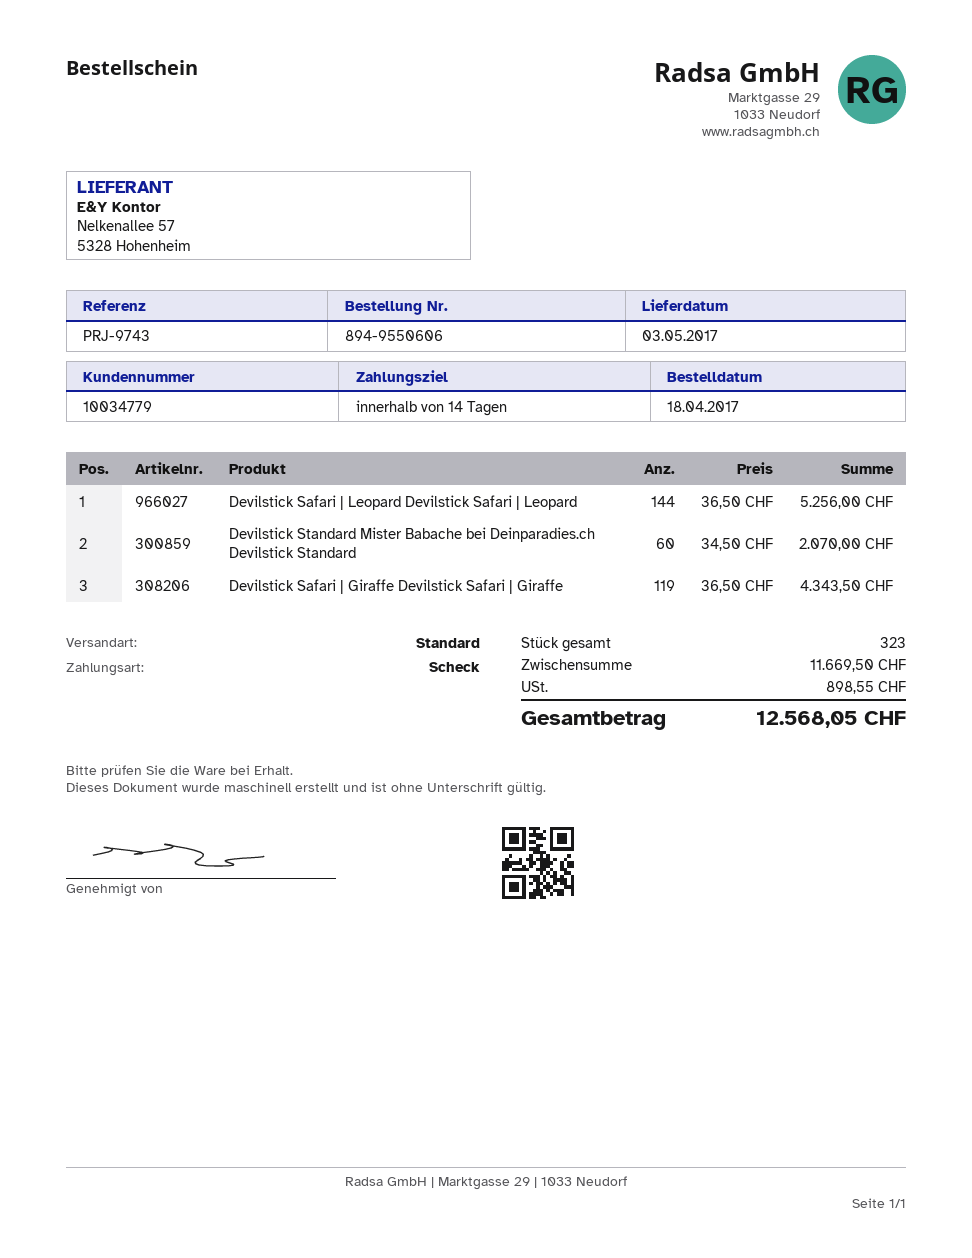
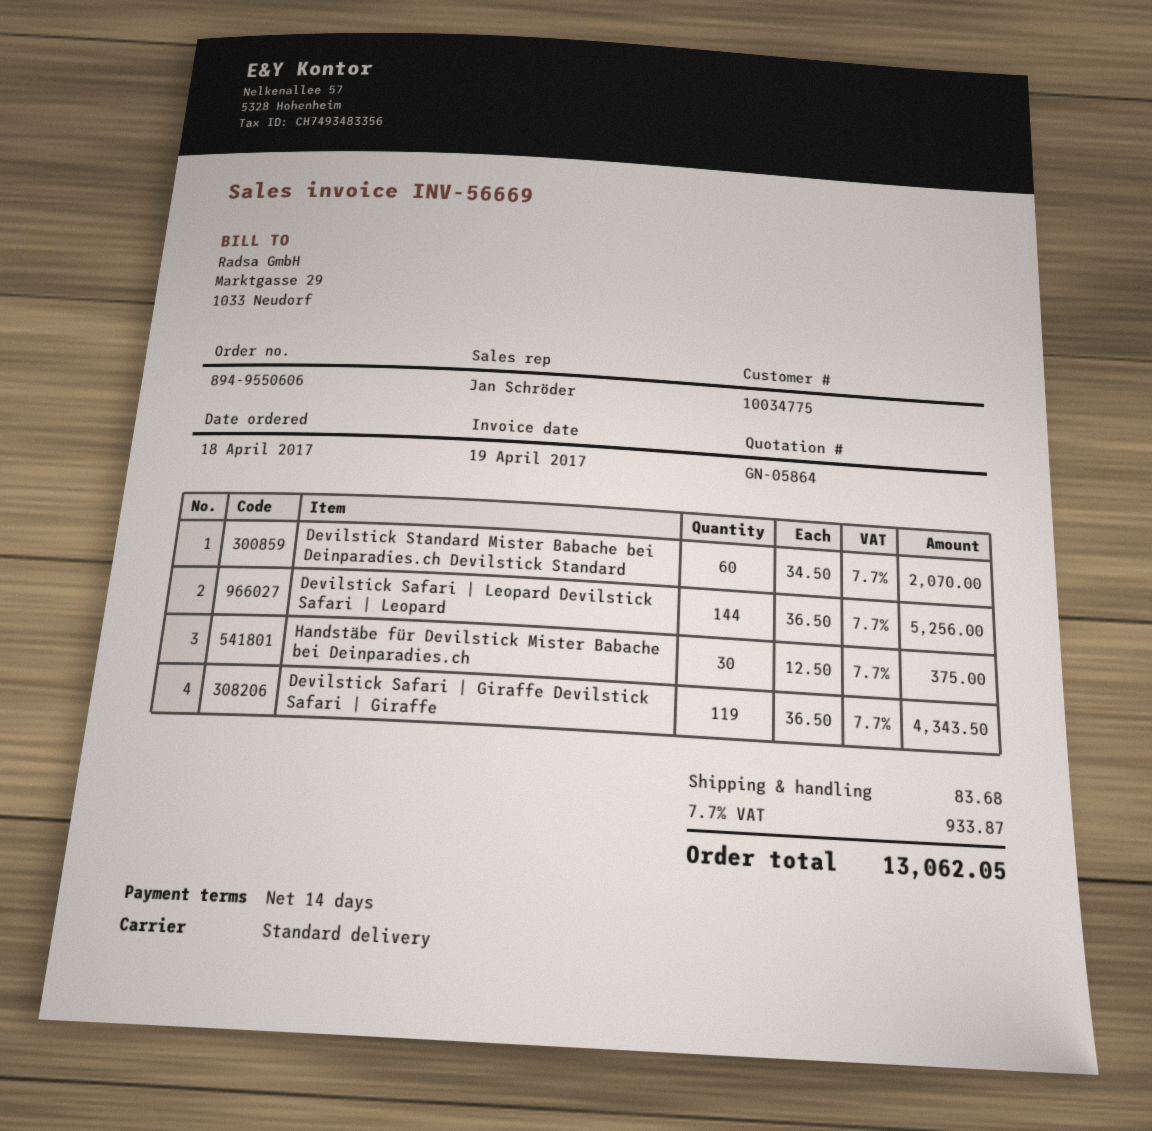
customer number: 10034779 -> 10034775
Handstäbe für Devilstick Mister Babache bei Deinparadies.ch: none -> 30 x 12.50 = 375.00
shipping: none -> 83.68
tax: 898.55 -> 933.87
total: 12568.05 -> 13062.05

